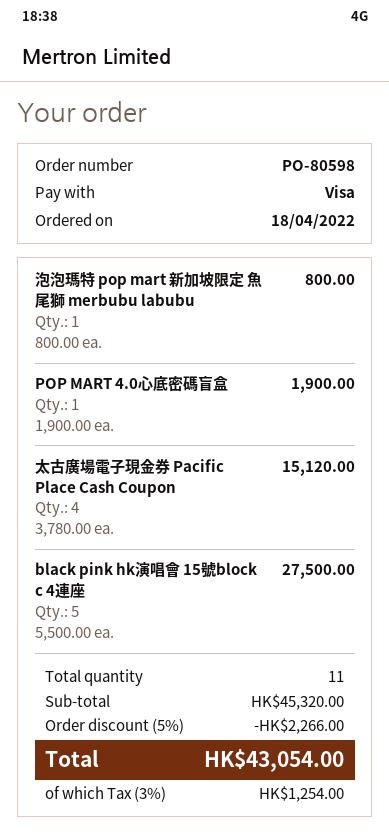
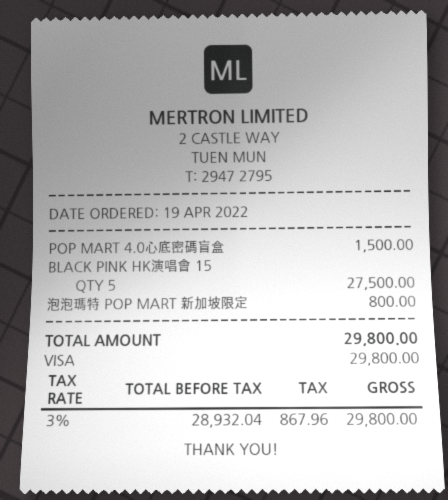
order date: 2022-04-18 -> 2022-04-19
POP MART 4.0心底密碼盲盒: 1 for 1900.00 -> 1 for 1500.00
太古廣場電子現金券 Pacific Place Cash Coupon: 4 for 15120.00 -> none
discount: 5% = 2266.00 -> none
tax: 3% = 1254.00 -> 3% = 867.96
total: 43054.00 -> 29800.00

